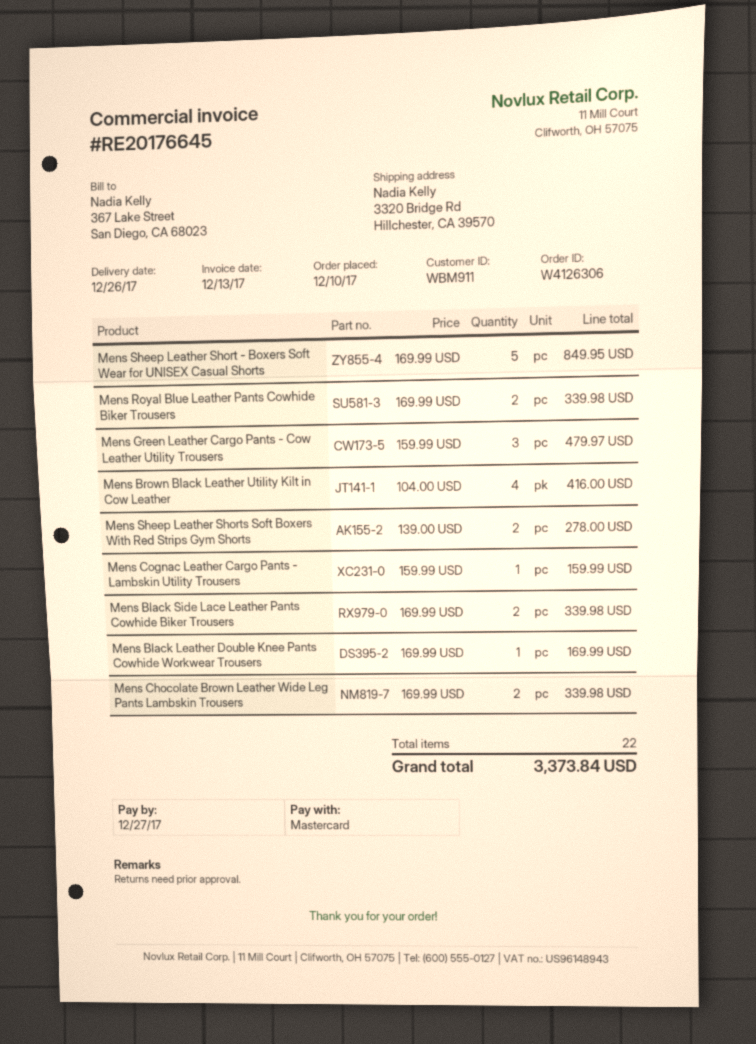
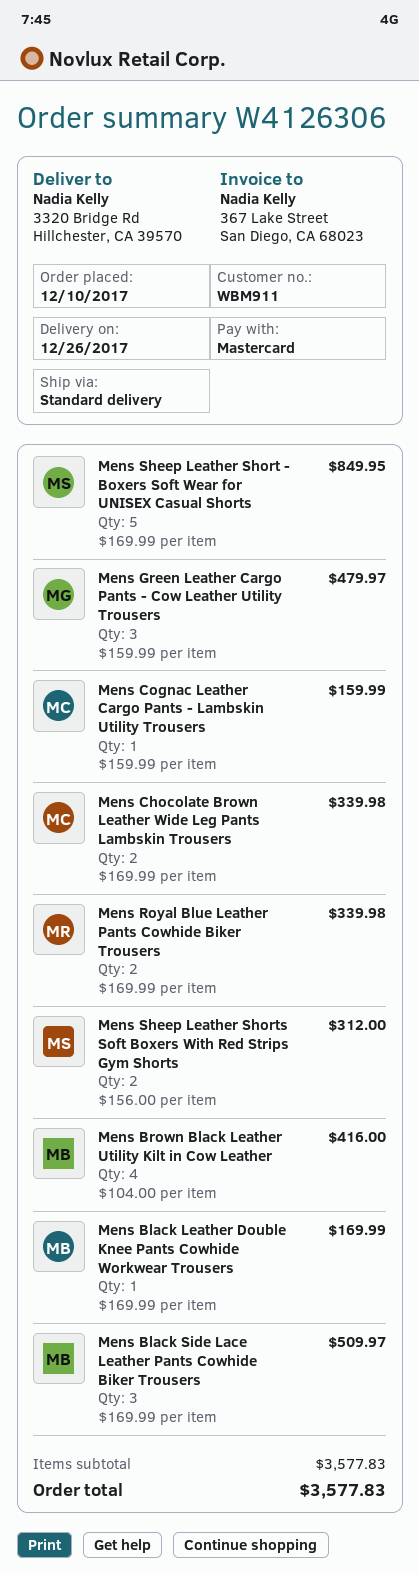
Mens Sheep Leather Shorts Soft Boxers With Red Strips Gym Shorts: 2 x 139.00 = 278.00 -> 2 x 156.00 = 312.00
Mens Black Side Lace Leather Pants Cowhide Biker Trousers: 2 x 169.99 = 339.98 -> 3 x 169.99 = 509.97
total: 3373.84 -> 3577.83

